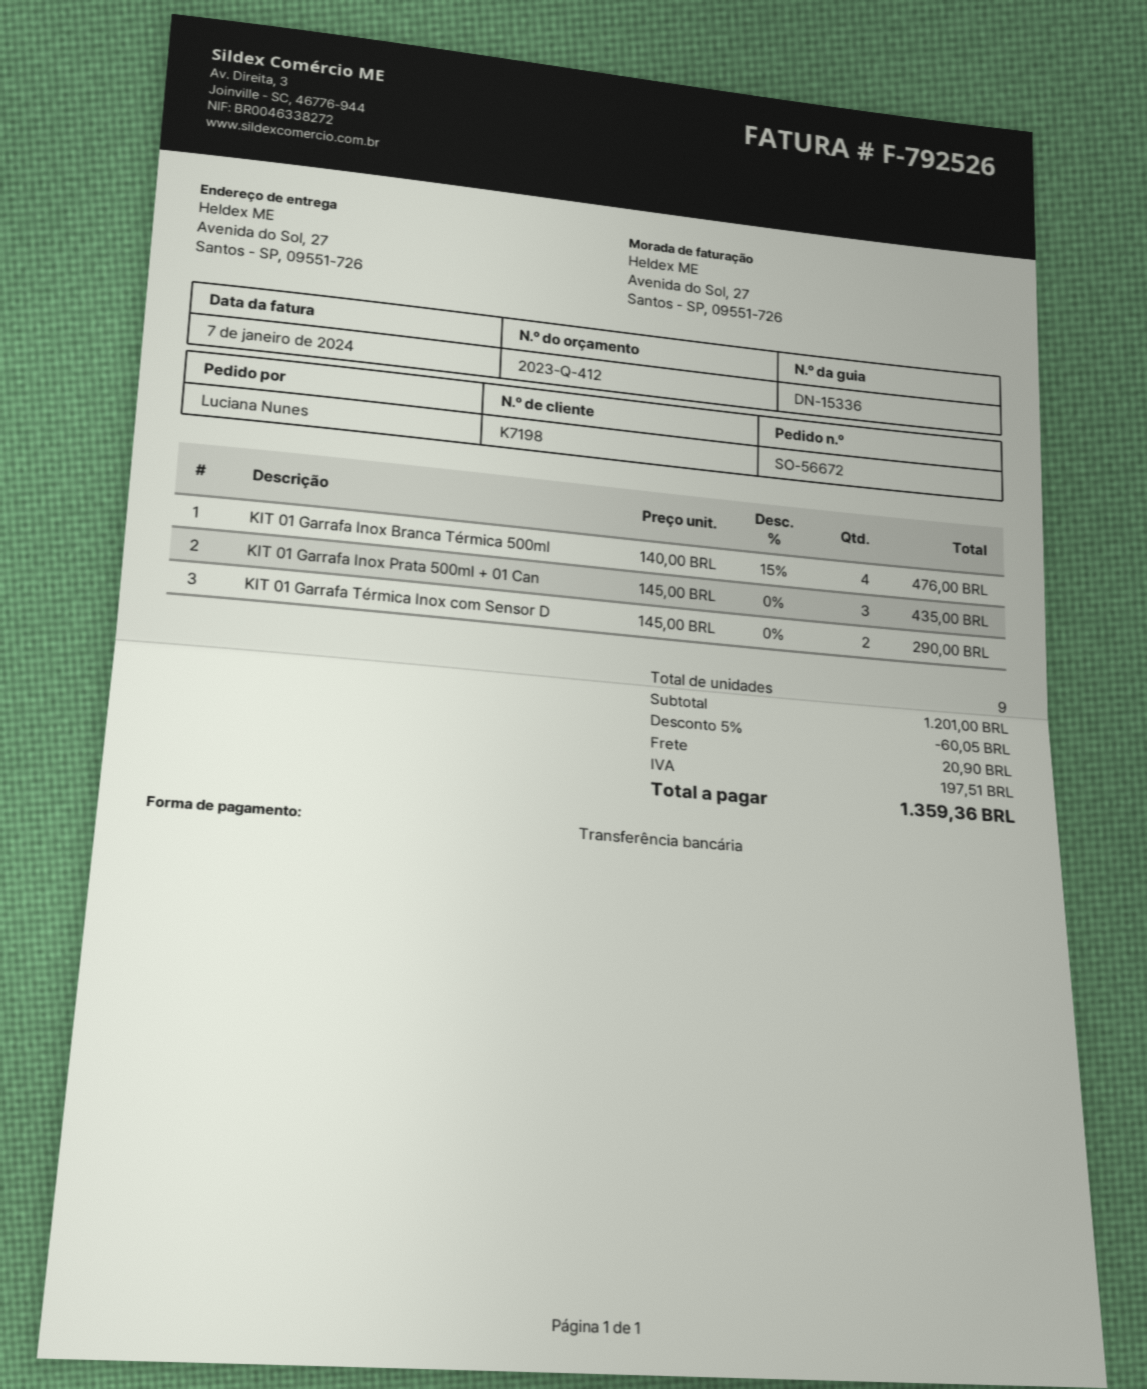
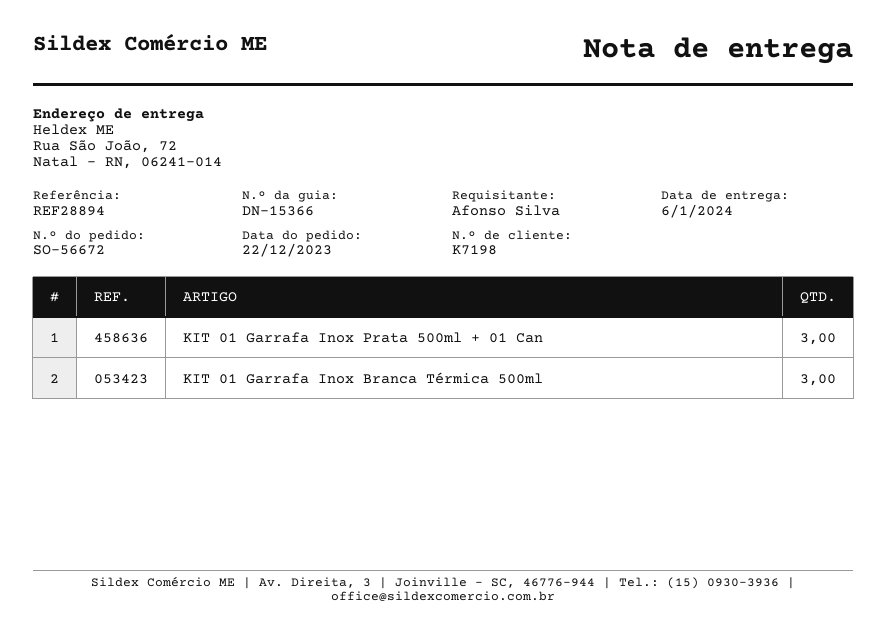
delivery note number: DN-15336 -> DN-15366
ordered by: Luciana Nunes -> Afonso Silva
ship to: Avenida do Sol, 27, Santos - SP, 09551-726 -> Rua São João, 72, Natal - RN, 06241-014
KIT 01 Garrafa Inox Branca Térmica 500ml: 4 -> 3
KIT 01 Garrafa Térmica Inox com Sensor D: 2 -> none

